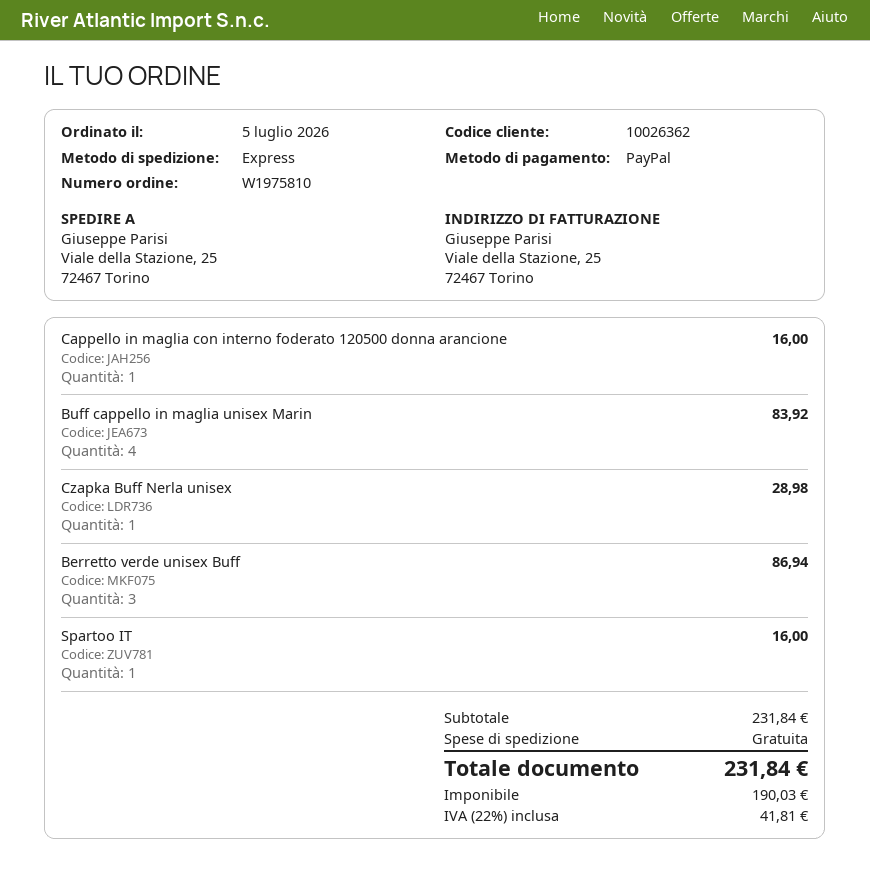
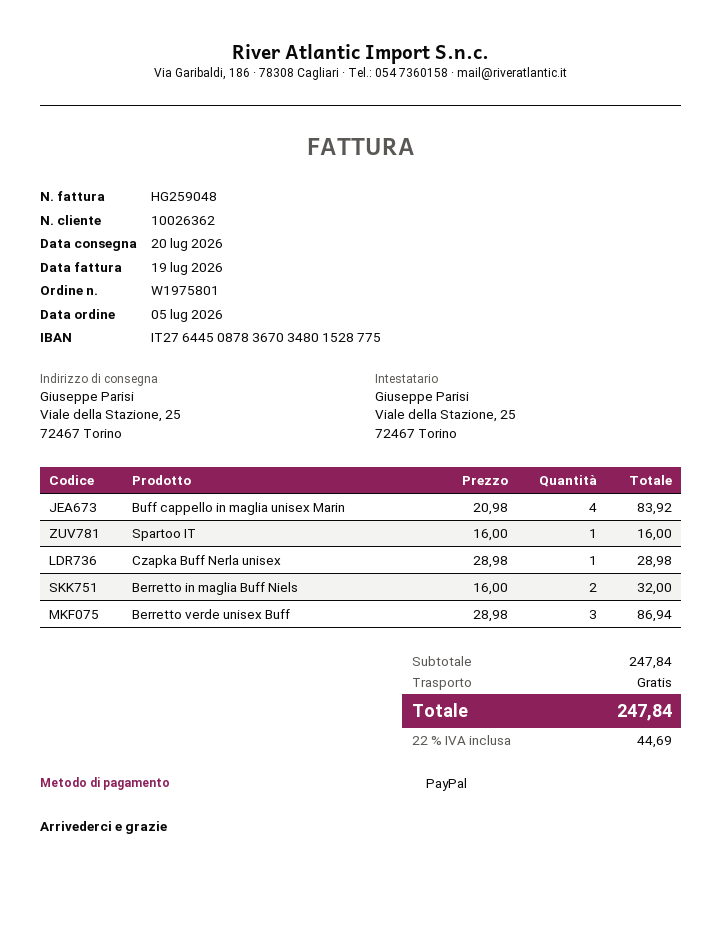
order number: W1975810 -> W1975801
Cappello in maglia con interno foderato 120500 donna arancione: 1 for 16.00 -> none
Berretto in maglia Buff Niels: none -> 2 for 32.00
subtotal: 231.84 -> 247.84
tax: 22% = 41.81 -> 22% = 44.69
total: 231.84 -> 247.84

